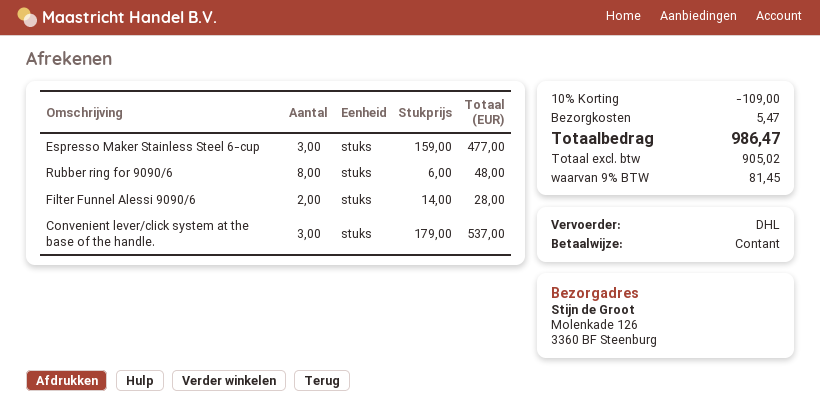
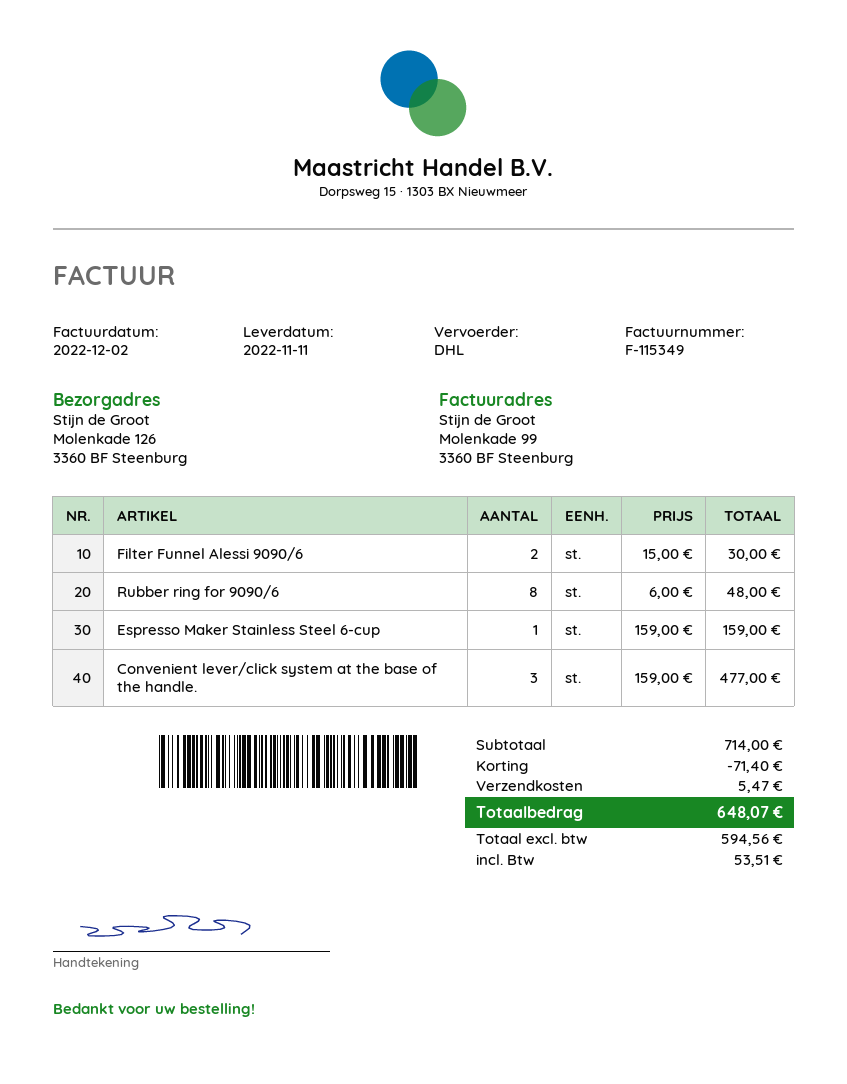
Espresso Maker Stainless Steel 6-cup: 3 x 159.00 = 477.00 -> 1 x 159.00 = 159.00
Filter Funnel Alessi 9090/6: 2 x 14.00 = 28.00 -> 2 x 15.00 = 30.00
Convenient lever/click system at the base of the handle.: 3 x 179.00 = 537.00 -> 3 x 159.00 = 477.00
discount: 109.00 -> 71.40
net: 905.02 -> 594.56
tax: 81.45 -> 53.51
total: 986.47 -> 648.07

